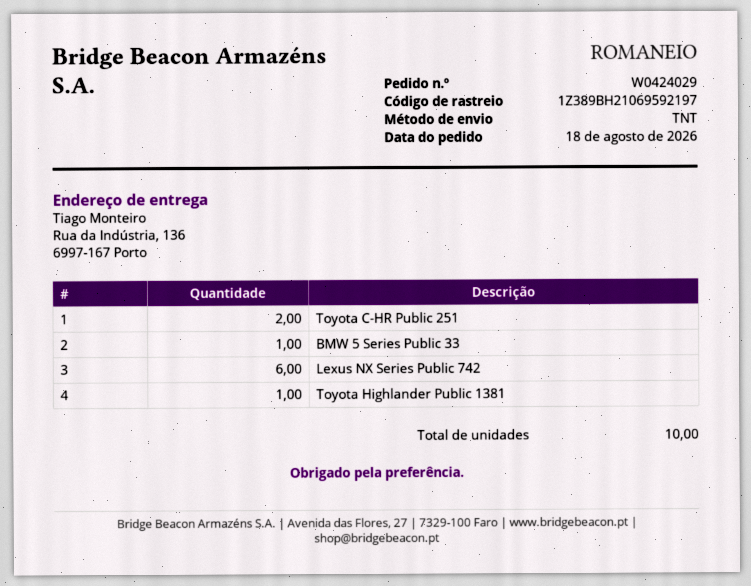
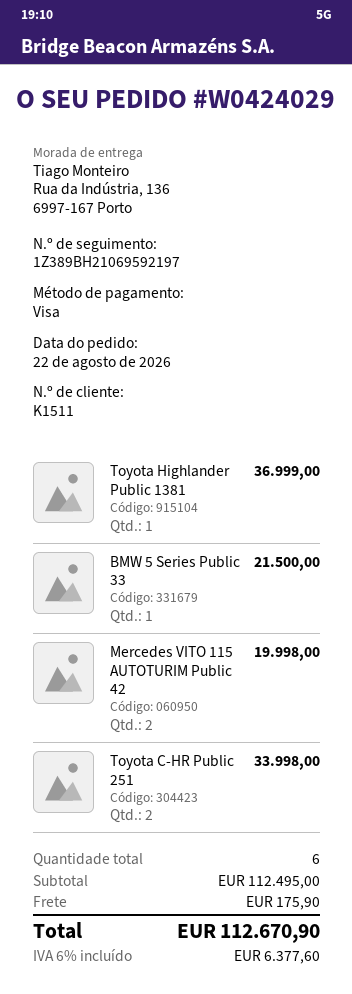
order date: 2026-08-18 -> 2026-08-22
Lexus NX Series Public 742: 6 -> none
Mercedes VITO 115 AUTOTURIM Public 42: none -> 2
total quantity: 10 -> 6

